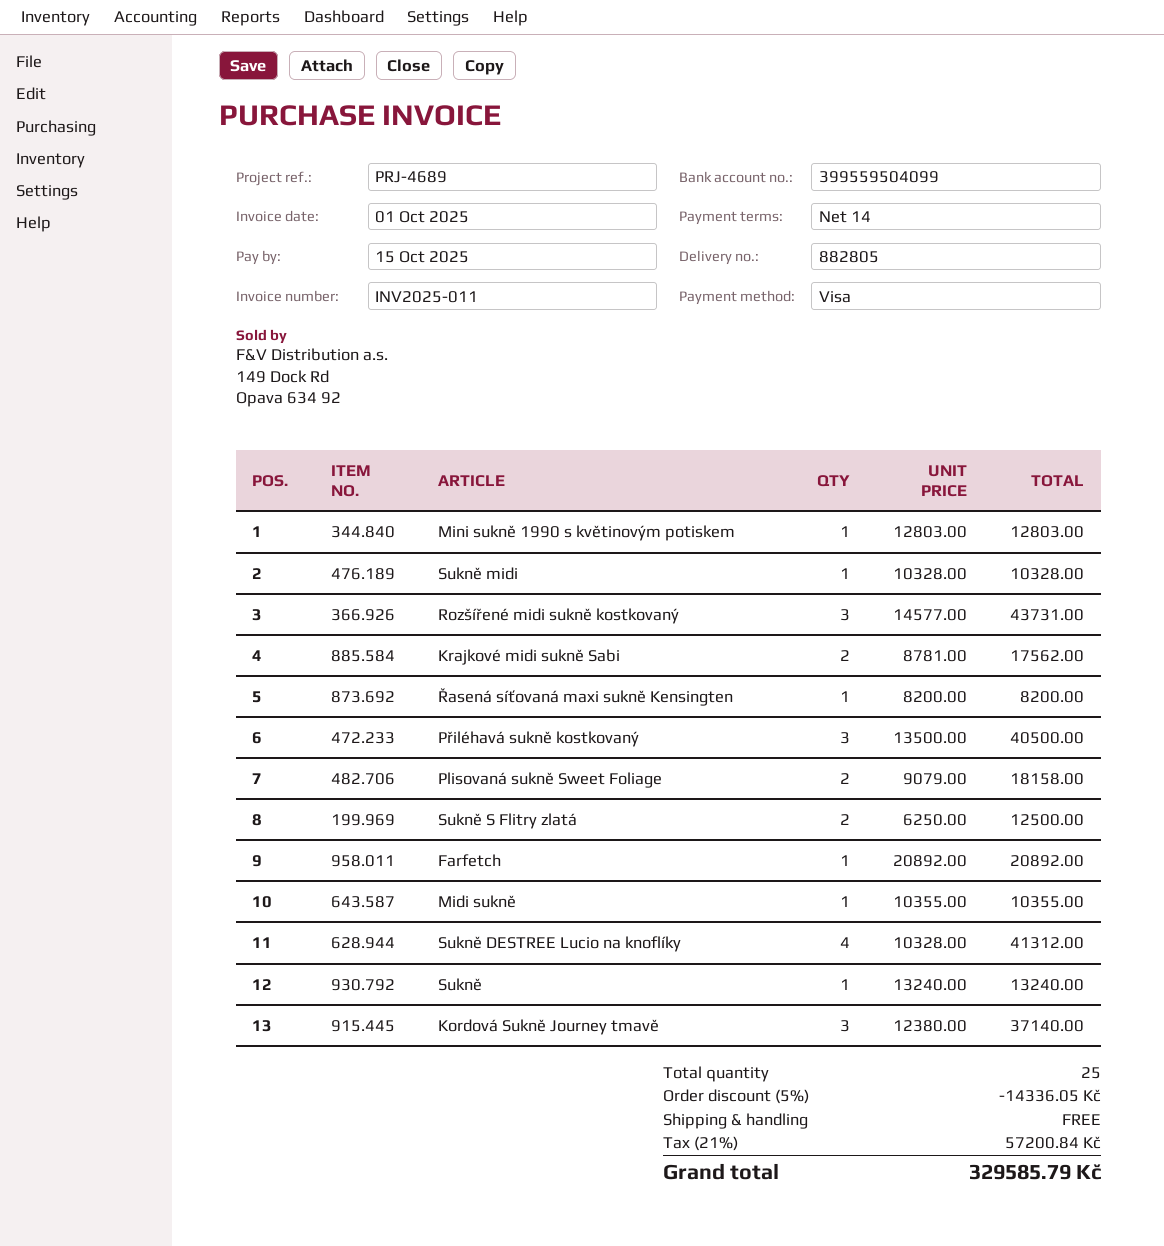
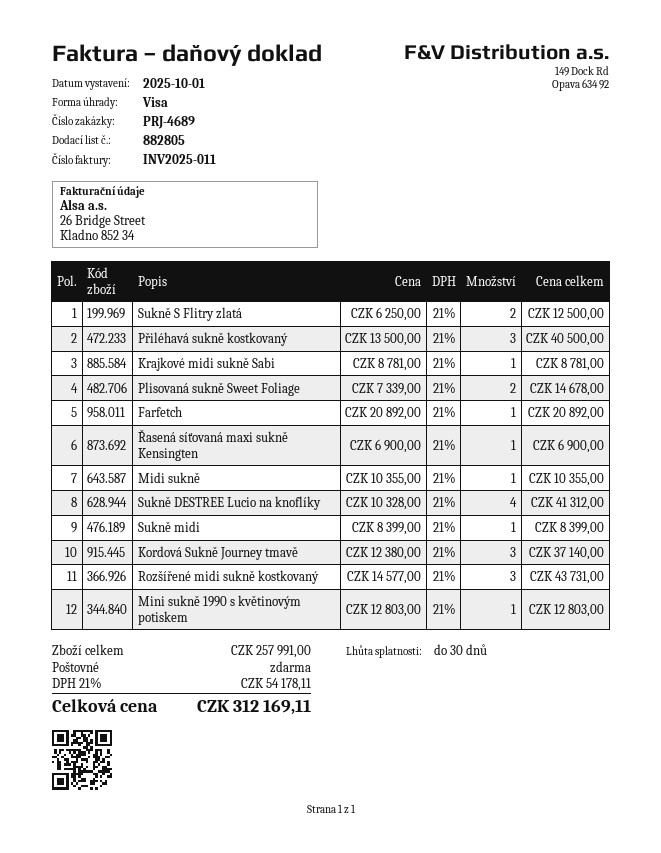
payment terms: 14 days -> 30 days
Sukně midi: 1 x 10328.00 = 10328.00 -> 1 x 8399.00 = 8399.00
Krajkové midi sukně Sabi: 2 x 8781.00 = 17562.00 -> 1 x 8781.00 = 8781.00
Řasená síťovaná maxi sukně Kensingten: 1 x 8200.00 = 8200.00 -> 1 x 6900.00 = 6900.00
Plisovaná sukně Sweet Foliage: 2 x 9079.00 = 18158.00 -> 2 x 7339.00 = 14678.00
Sukně: 1 x 13240.00 = 13240.00 -> none
discount: 5% = 14336.05 -> none
tax: 21% = 57200.84 -> 21% = 54178.11
total: 329585.79 -> 312169.11

